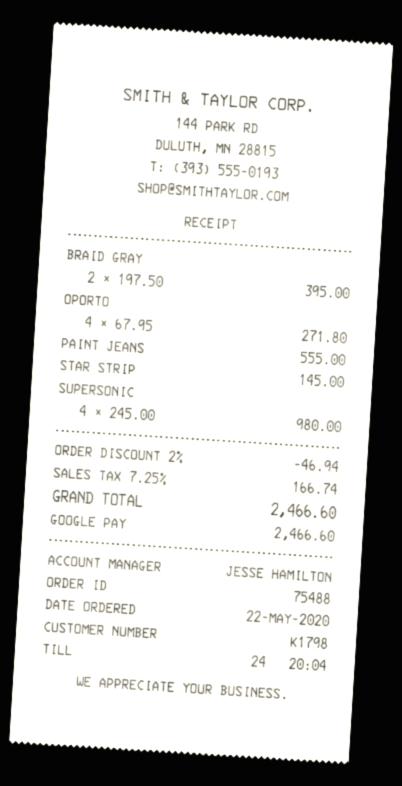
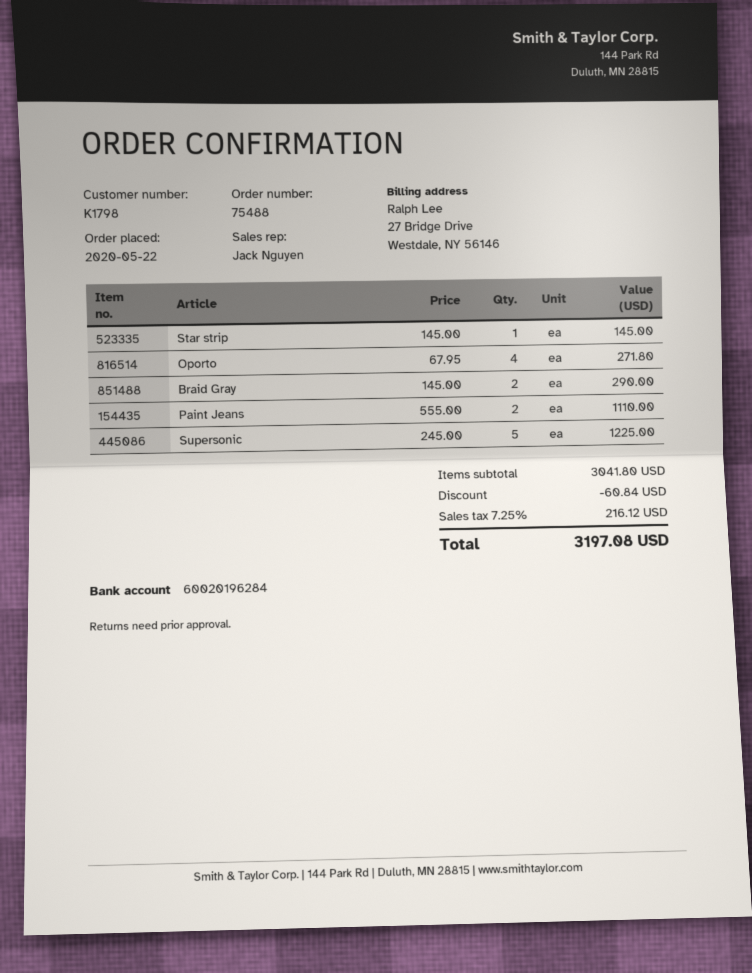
sales rep: JESSE HAMILTON -> Jack Nguyen
BRAID GRAY: 2 x 197.50 = 395.00 -> 2 x 145.00 = 290.00
PAINT JEANS: 1 x 555.00 = 555.00 -> 2 x 555.00 = 1110.00
SUPERSONIC: 4 x 245.00 = 980.00 -> 5 x 245.00 = 1225.00
discount: 46.94 -> 60.84
tax: 7.25% = 166.74 -> 7.25% = 216.12
total: 2466.60 -> 3197.08

